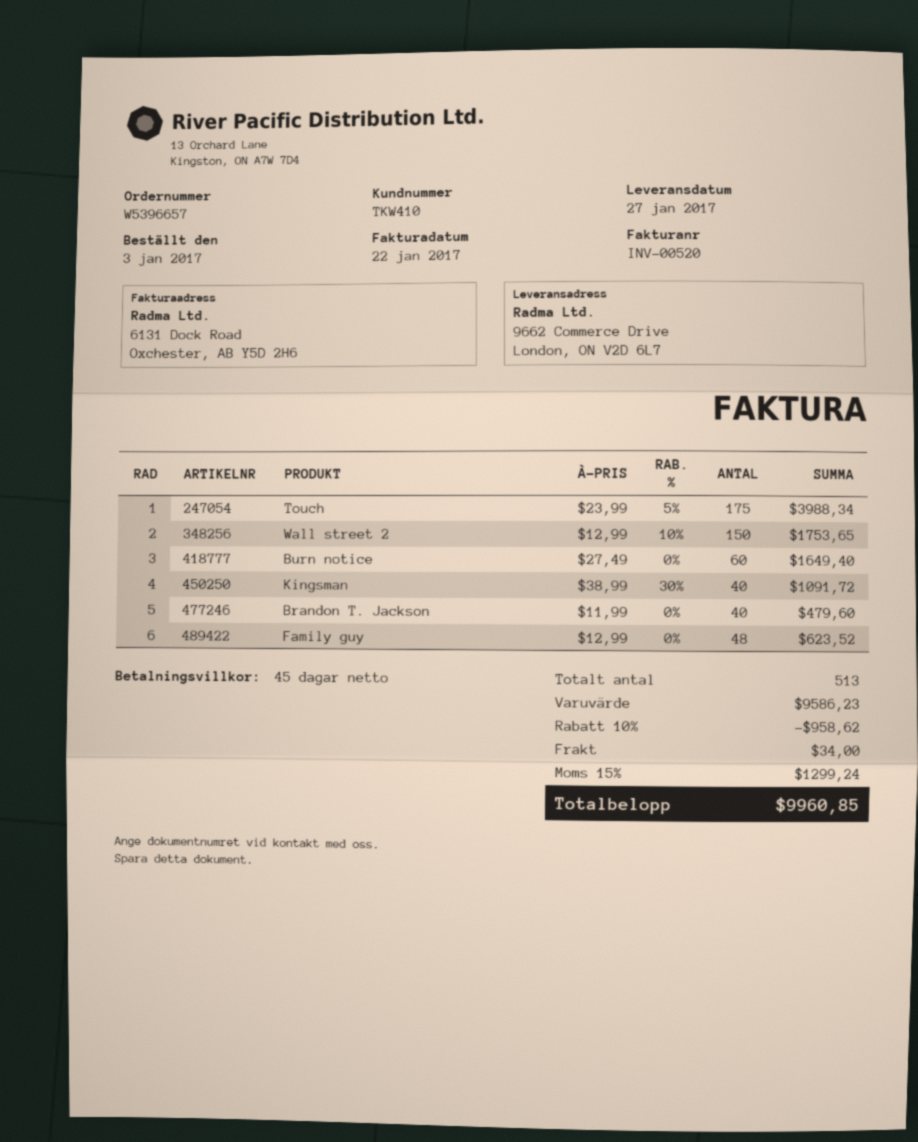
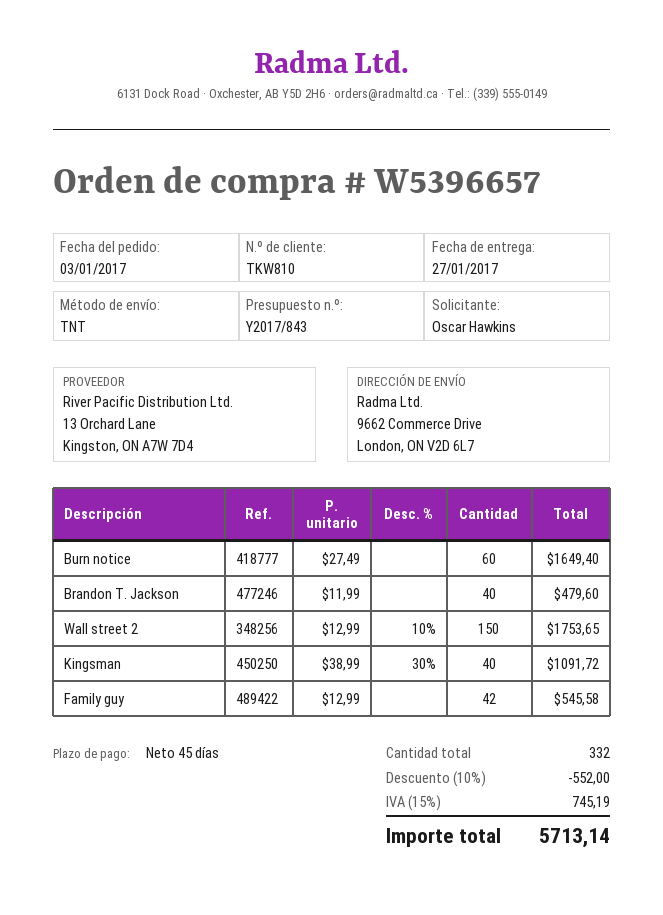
customer number: TKW410 -> TKW810
Touch: 175 x 23.99 - 5% = 3988.34 -> none
Family guy: 48 x 12.99 = 623.52 -> 42 x 12.99 = 545.58
total quantity: 513 -> 332
discount: 10% = 958.62 -> 10% = 552.00
shipping: 34.00 -> none
tax: 15% = 1299.24 -> 15% = 745.19
total: 9960.85 -> 5713.14

